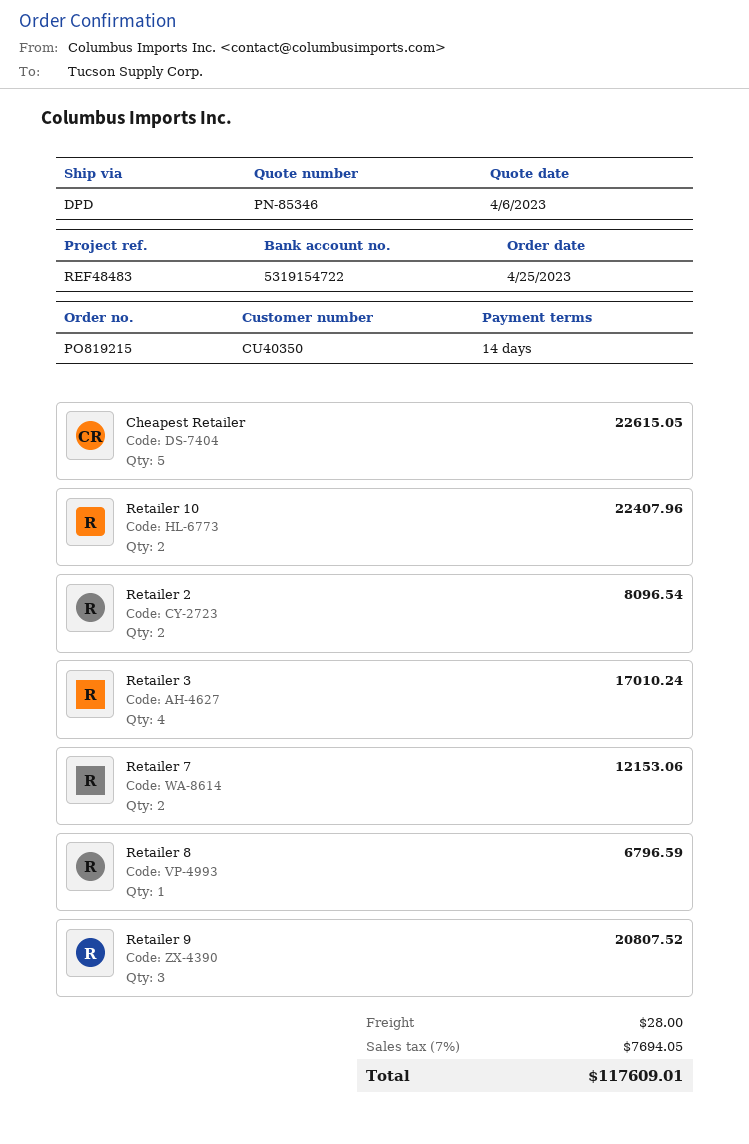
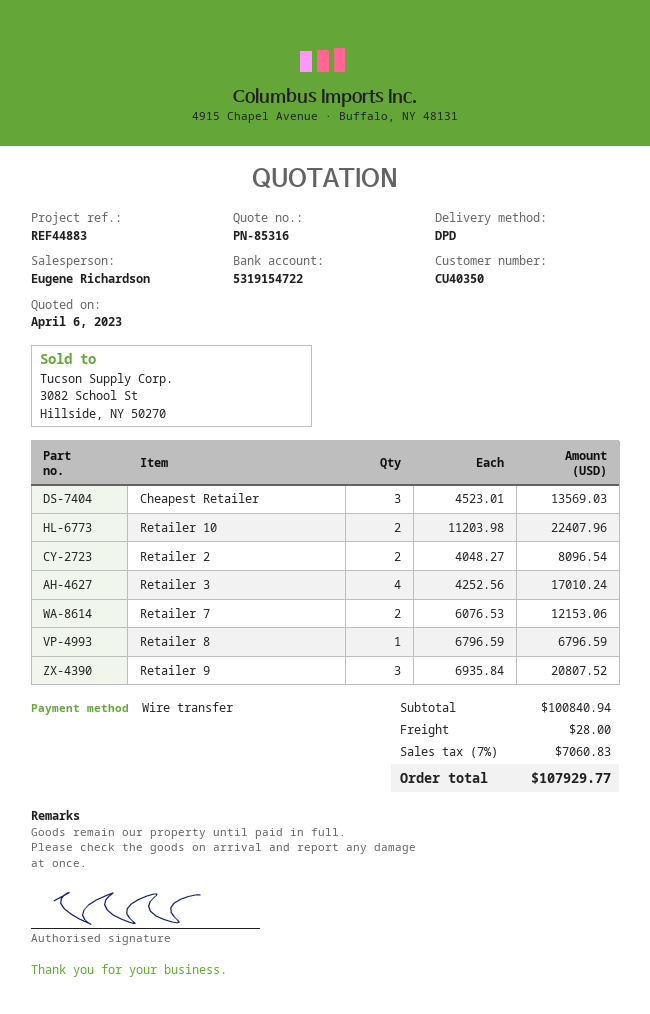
quote number: PN-85346 -> PN-85316
reference: REF48483 -> REF44883
Cheapest Retailer: 5 for 22615.05 -> 3 for 13569.03
tax: 7% = 7694.05 -> 7% = 7060.83
total: 117609.01 -> 107929.77

